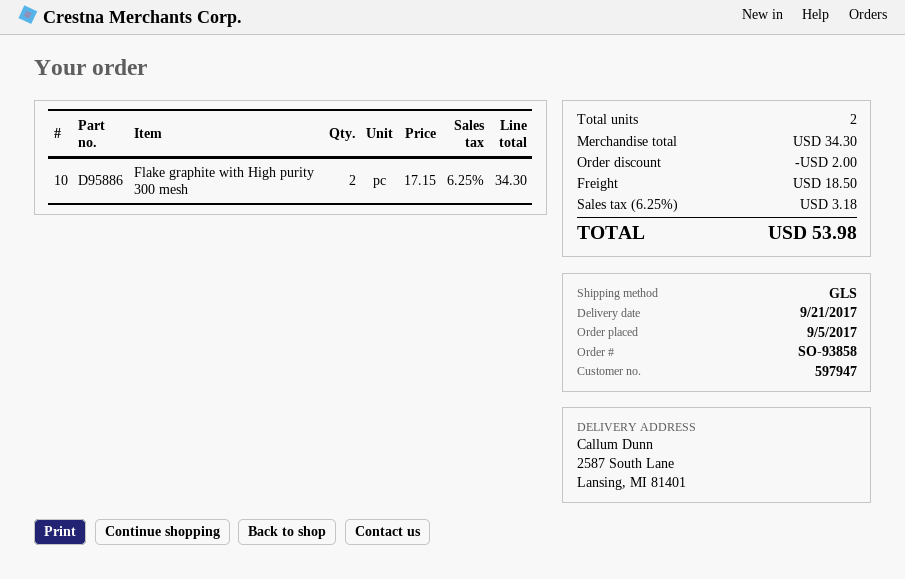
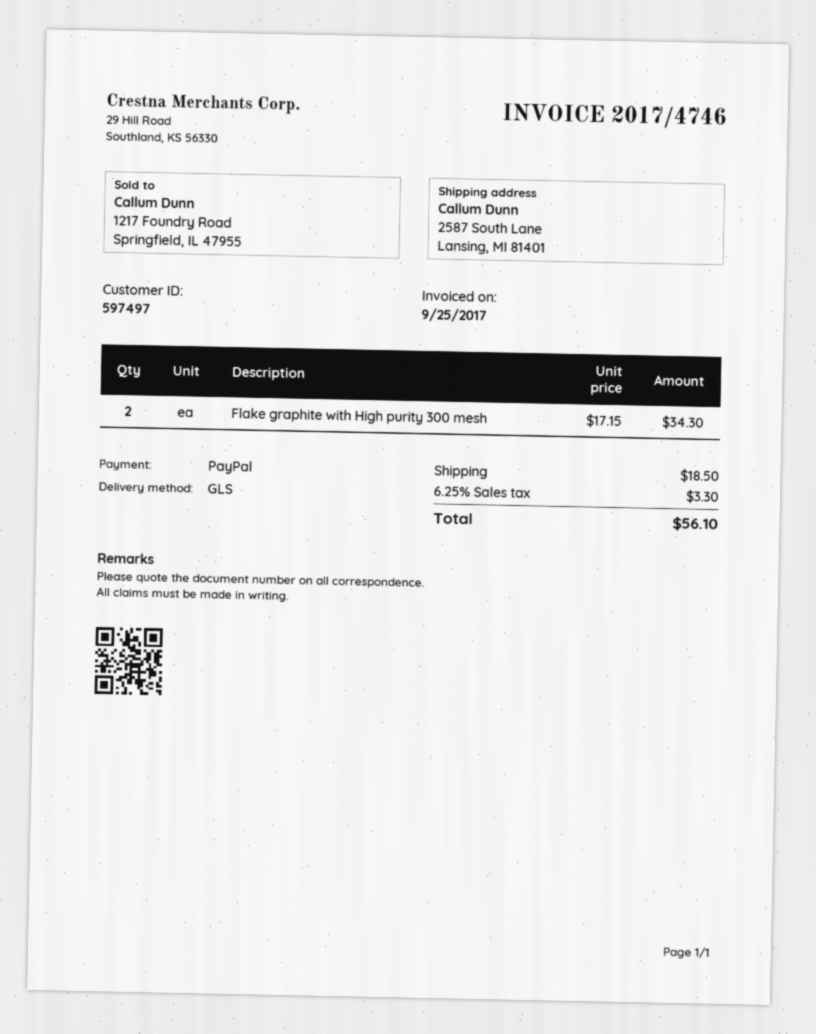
customer number: 597947 -> 597497
discount: 2.00 -> none
tax: 6.25% = 3.18 -> 6.25% = 3.30
total: 53.98 -> 56.10

